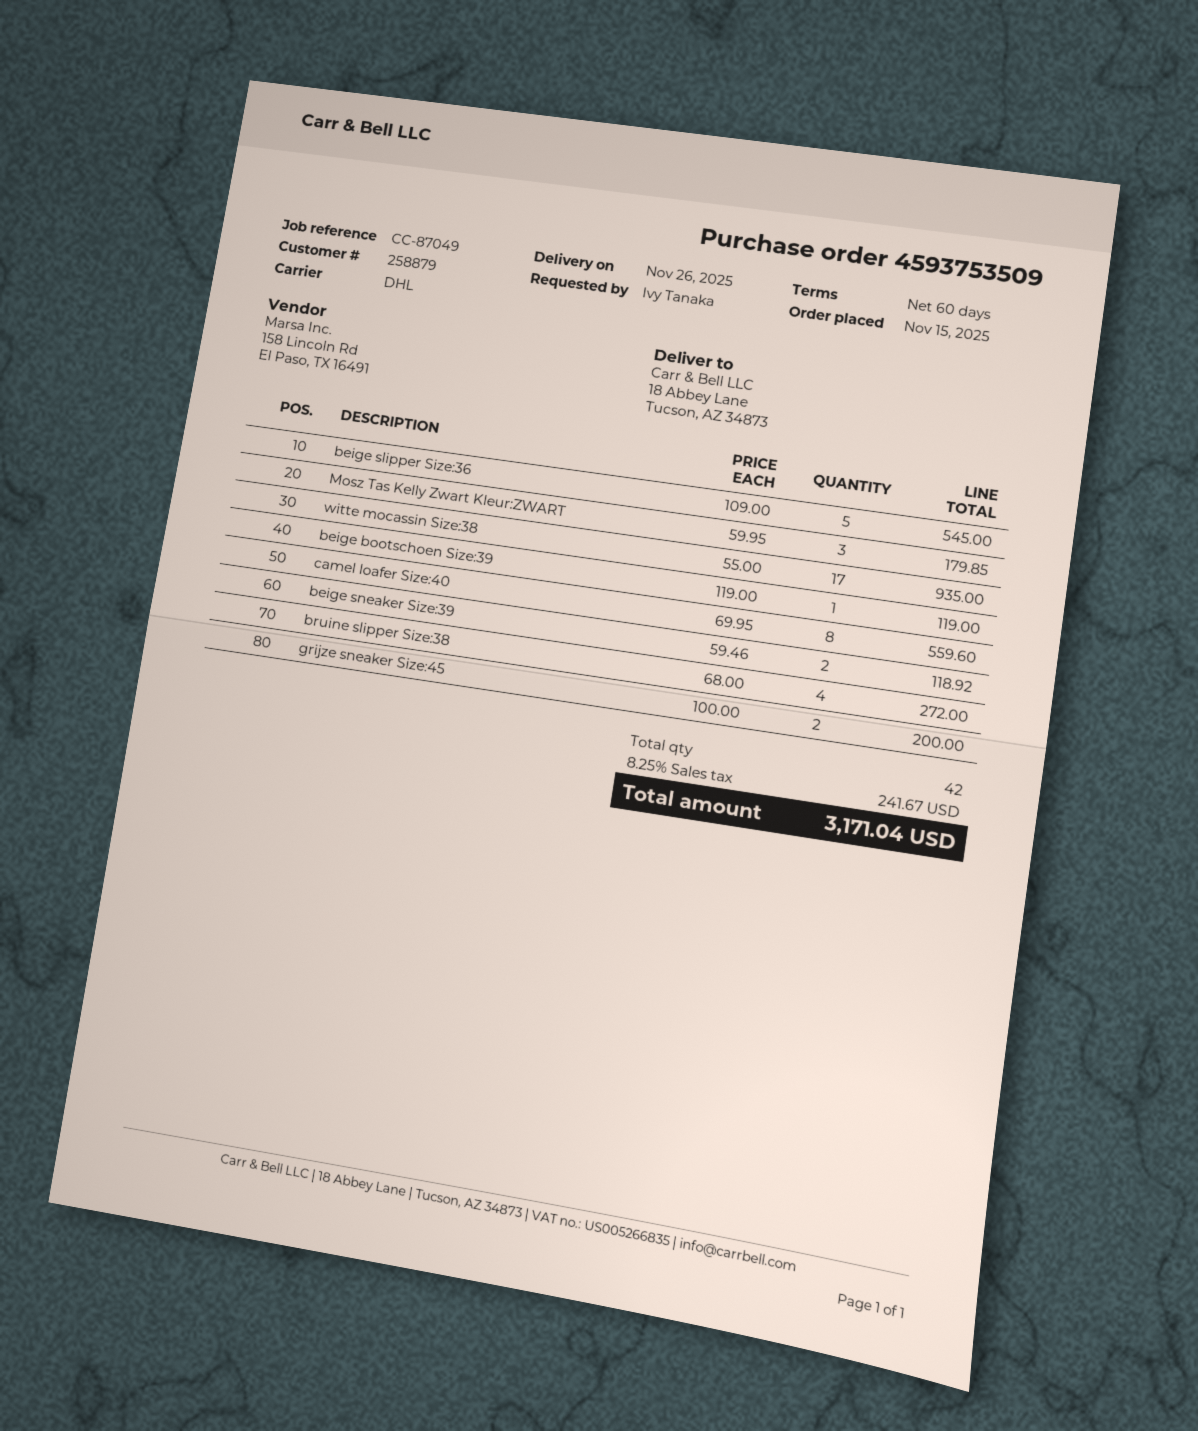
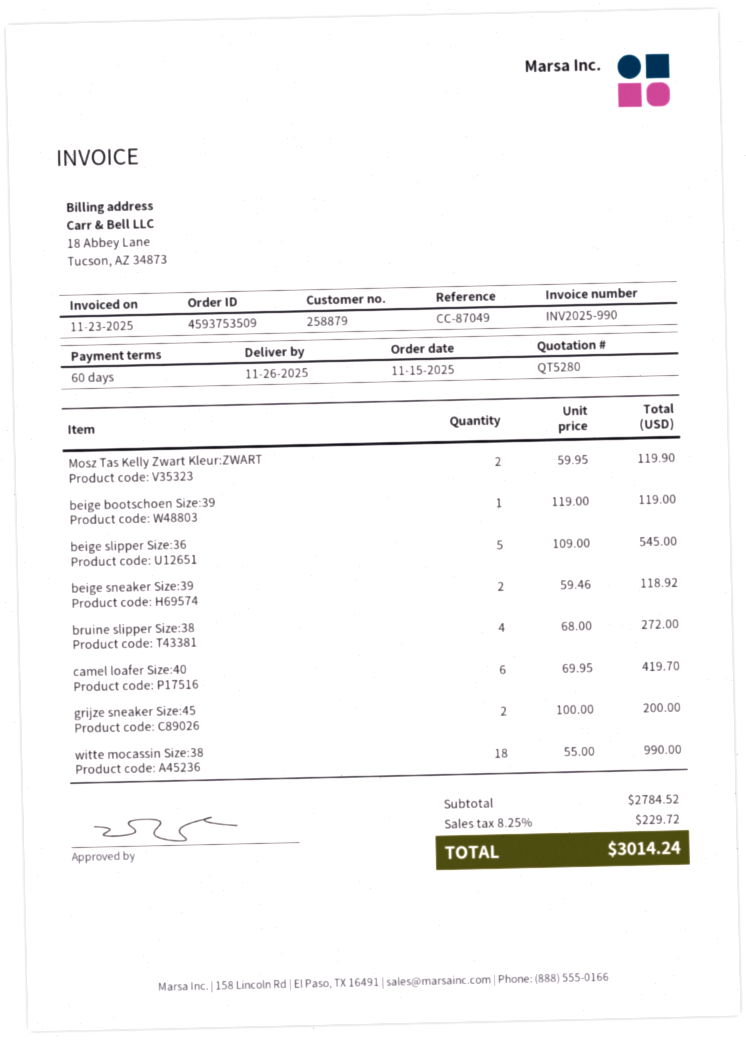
Mosz Tas Kelly Zwart Kleur:ZWART: 3 x 59.95 = 179.85 -> 2 x 59.95 = 119.90
witte mocassin Size:38: 17 x 55.00 = 935.00 -> 18 x 55.00 = 990.00
camel loafer Size:40: 8 x 69.95 = 559.60 -> 6 x 69.95 = 419.70
tax: 8.25% = 241.67 -> 8.25% = 229.72
total: 3171.04 -> 3014.24

